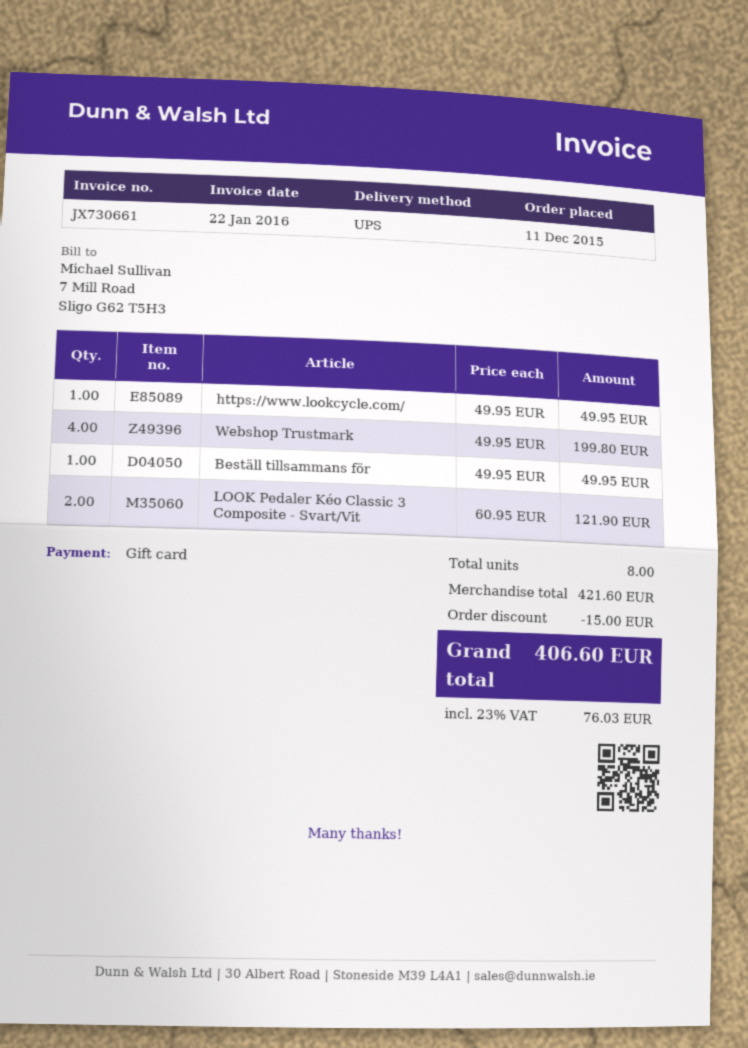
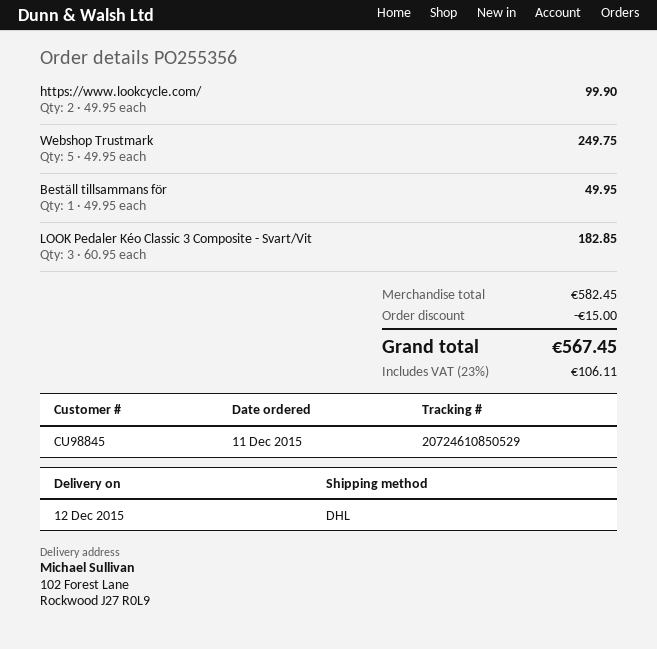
shipping method: UPS -> DHL
https://www.lookcycle.com/: 1 x 49.95 = 49.95 -> 2 x 49.95 = 99.90
Webshop Trustmark: 4 x 49.95 = 199.80 -> 5 x 49.95 = 249.75
LOOK Pedaler Kéo Classic 3 Composite - Svart/Vit: 2 x 60.95 = 121.90 -> 3 x 60.95 = 182.85
subtotal: 421.60 -> 582.45
tax: 23% = 76.03 -> 23% = 106.11
total: 406.60 -> 567.45

